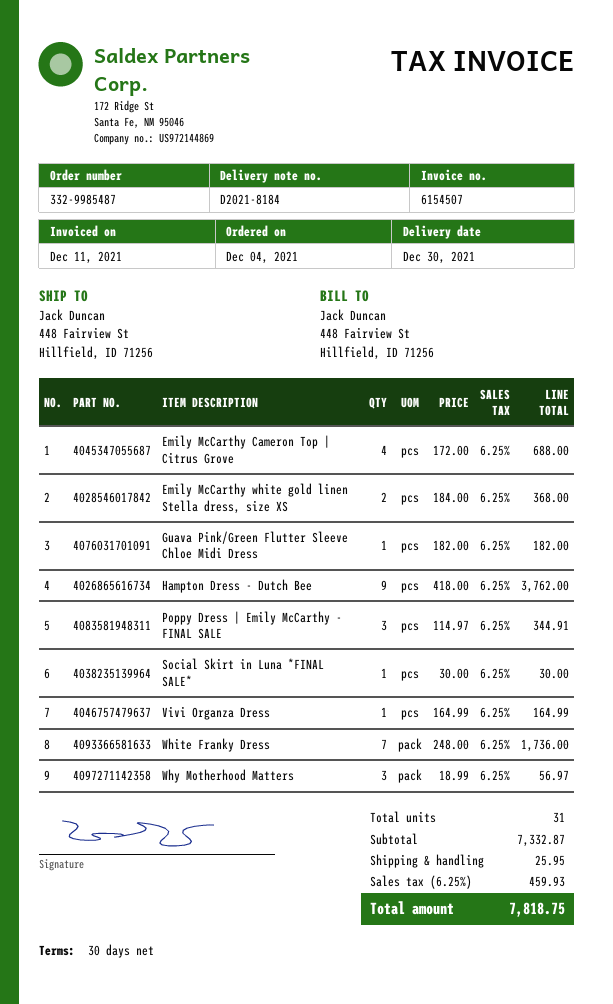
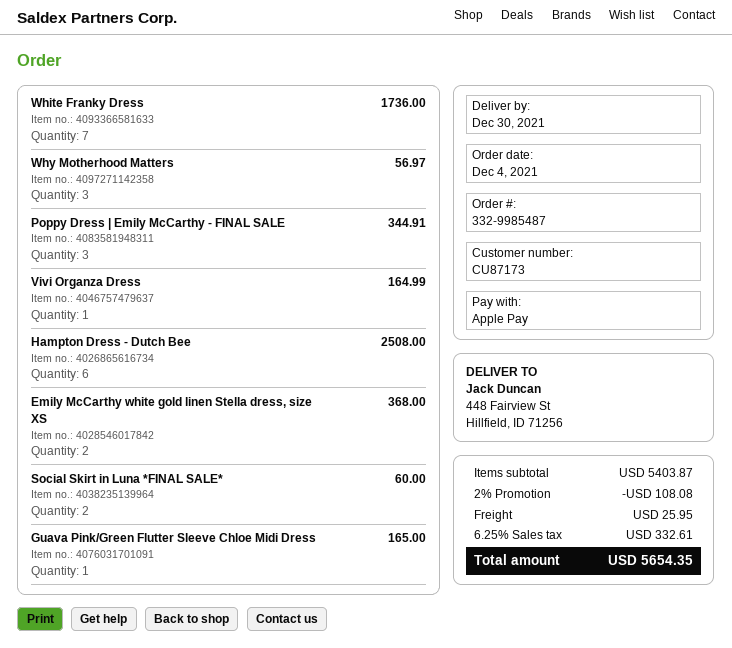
Emily McCarthy Cameron Top | Citrus Grove: 4 for 688.00 -> none
Guava Pink/Green Flutter Sleeve Chloe Midi Dress: 1 for 182.00 -> 1 for 165.00
Hampton Dress - Dutch Bee: 9 for 3762.00 -> 6 for 2508.00
Social Skirt in Luna *FINAL SALE*: 1 for 30.00 -> 2 for 60.00
subtotal: 7332.87 -> 5403.87
discount: none -> 2% = 108.08
tax: 6.25% = 459.93 -> 6.25% = 332.61
total: 7818.75 -> 5654.35

